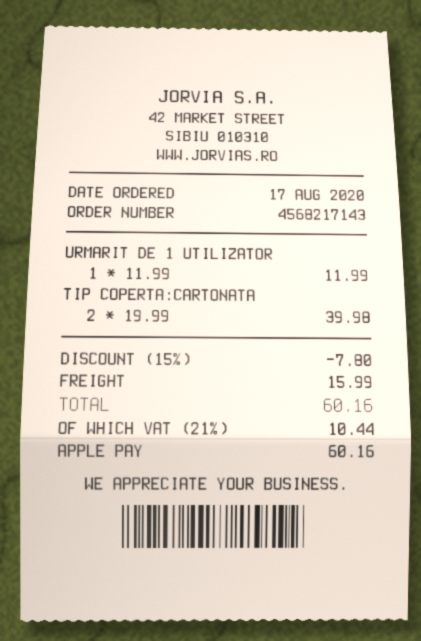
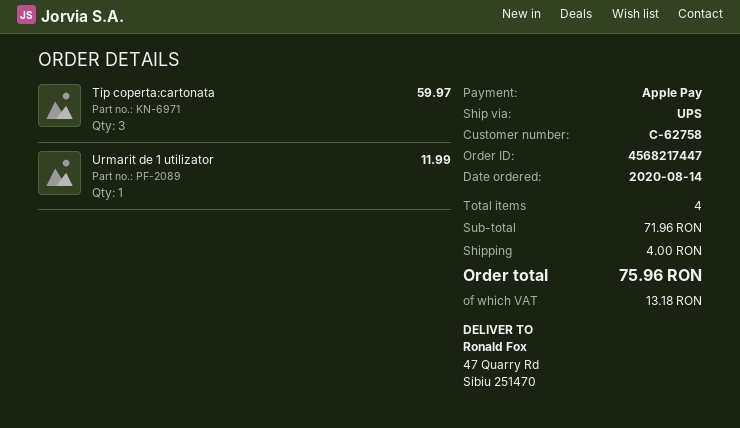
order number: 4568217143 -> 4568217447
order date: 2020-08-17 -> 2020-08-14
TIP COPERTA:CARTONATA: 2 for 39.98 -> 3 for 59.97
discount: 15% = 7.80 -> none
shipping: 15.99 -> 4.00
tax: 10.44 -> 13.18
total: 60.16 -> 75.96

